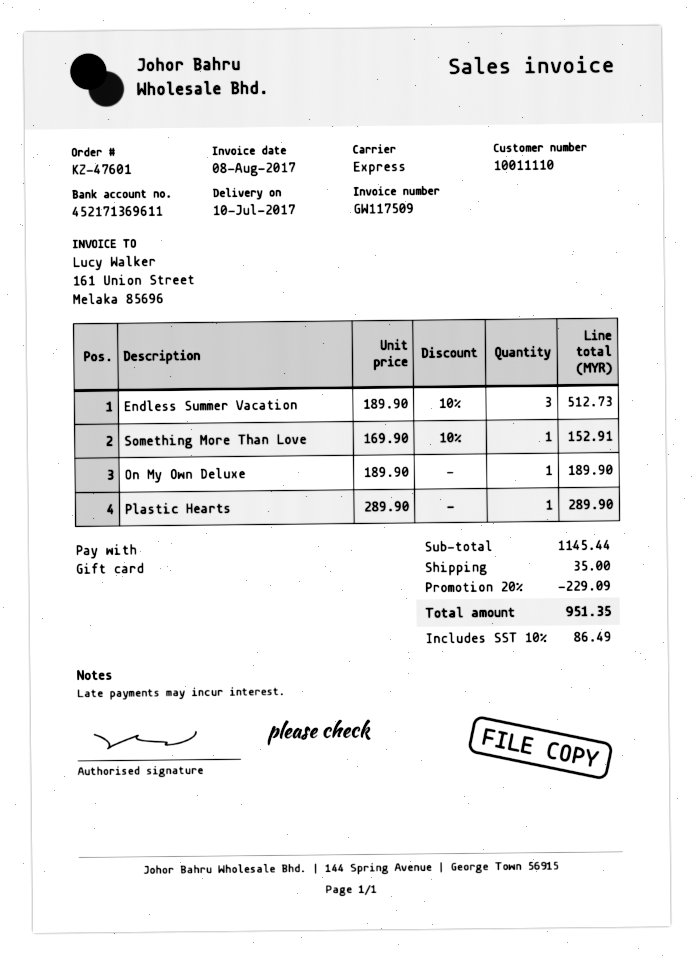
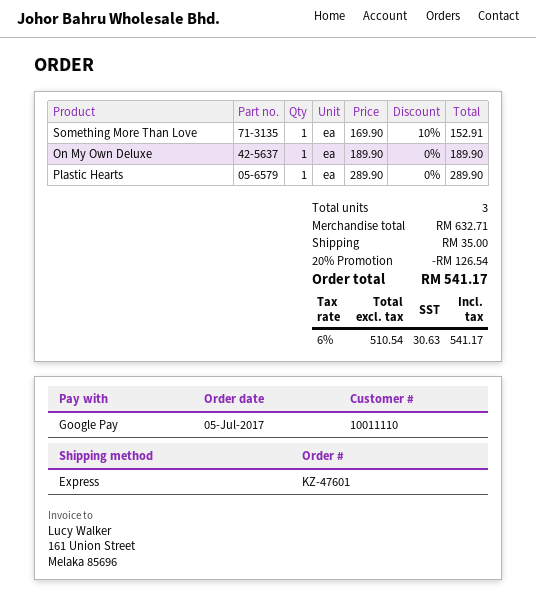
payment method: gift card -> Google Pay
Endless Summer Vacation: 3 x 189.90 - 10% = 512.73 -> none
subtotal: 1145.44 -> 632.71
discount: 20% = 229.09 -> 20% = 126.54
tax: 10% = 86.49 -> 6% = 30.63
total: 951.35 -> 541.17

